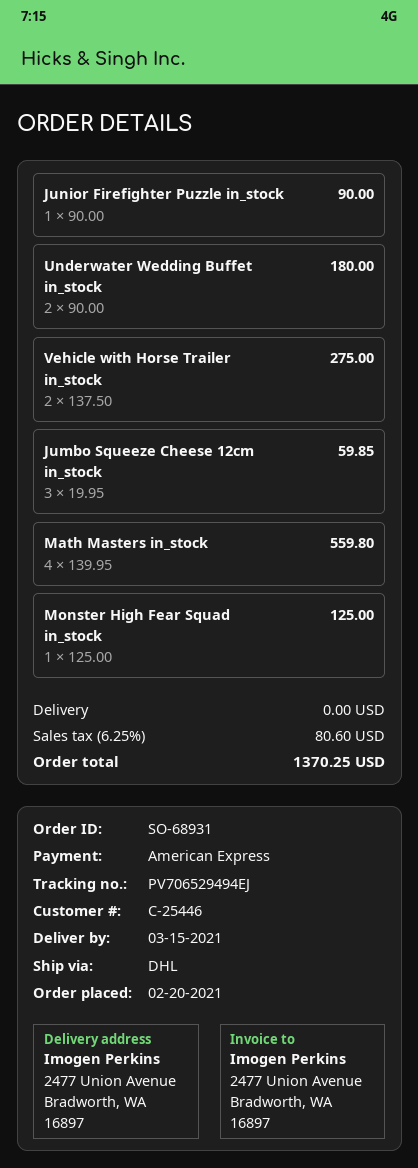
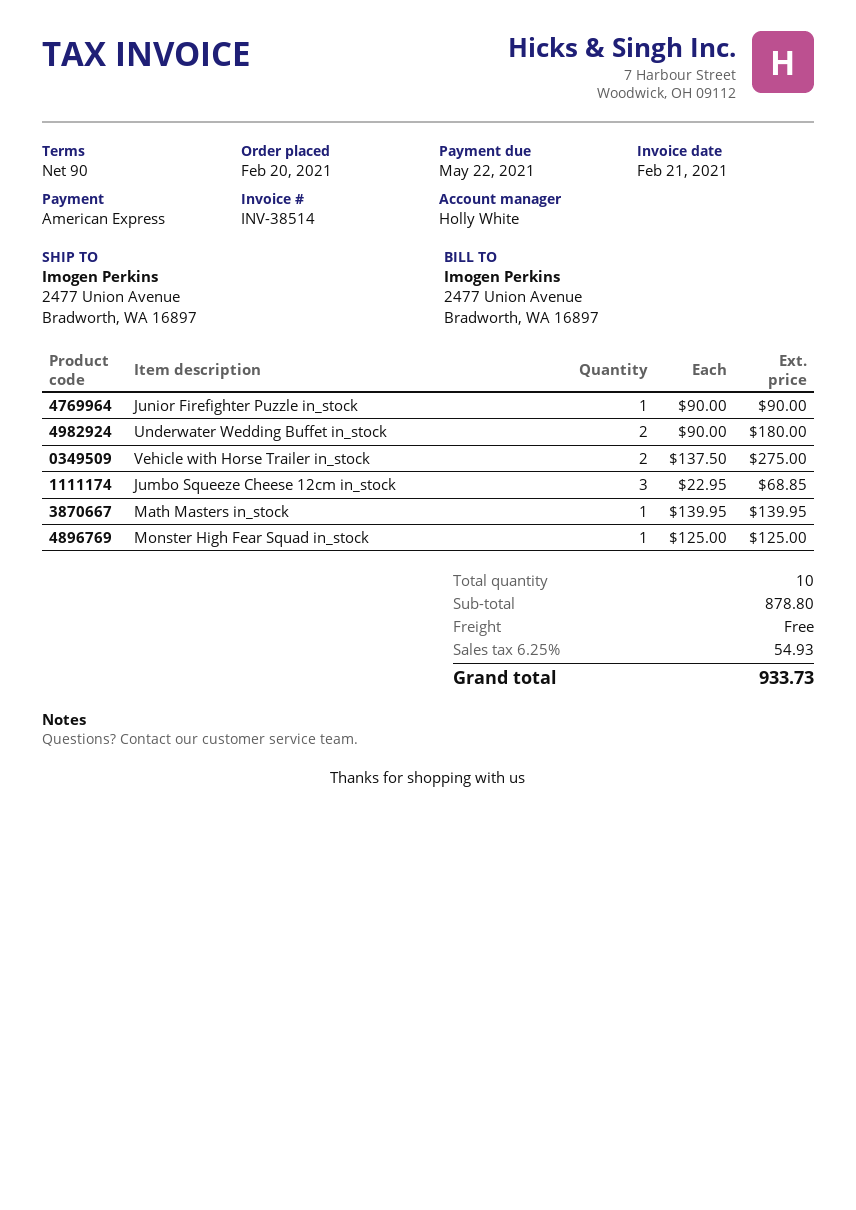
Jumbo Squeeze Cheese 12cm in_stock: 3 x 19.95 = 59.85 -> 3 x 22.95 = 68.85
Math Masters in_stock: 4 x 139.95 = 559.80 -> 1 x 139.95 = 139.95
tax: 6.25% = 80.60 -> 6.25% = 54.93
total: 1370.25 -> 933.73

